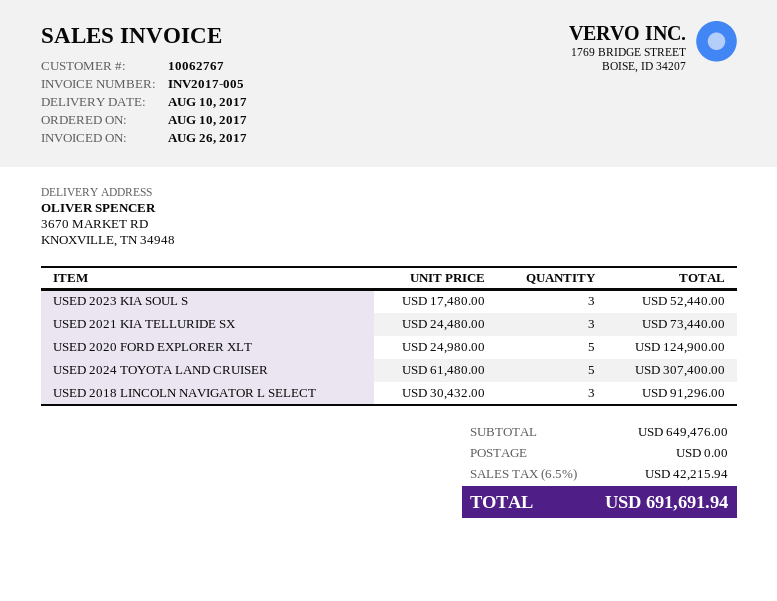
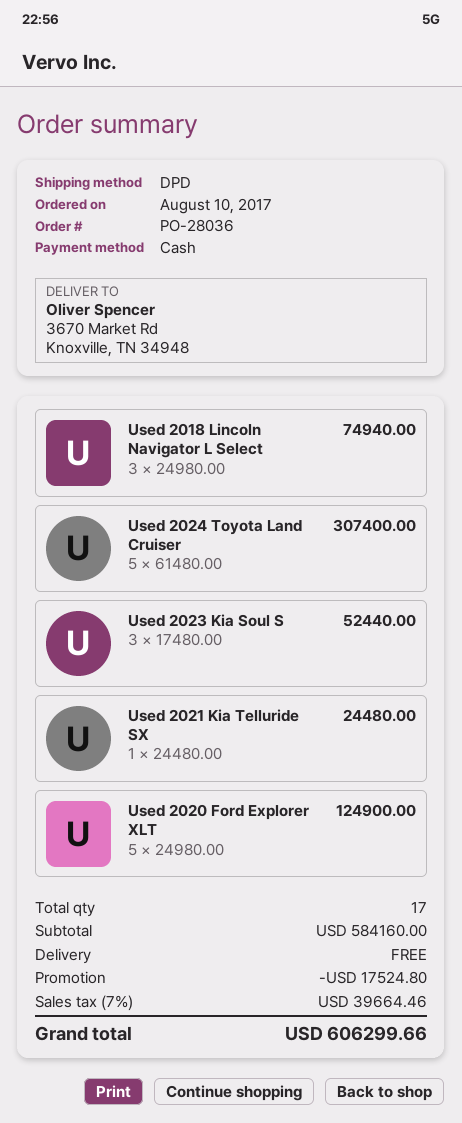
USED 2021 KIA TELLURIDE SX: 3 x 24480.00 = 73440.00 -> 1 x 24480.00 = 24480.00
USED 2018 LINCOLN NAVIGATOR L SELECT: 3 x 30432.00 = 91296.00 -> 3 x 24980.00 = 74940.00
subtotal: 649476.00 -> 584160.00
discount: none -> 17524.80
tax: 6.5% = 42215.94 -> 7% = 39664.46
total: 691691.94 -> 606299.66

